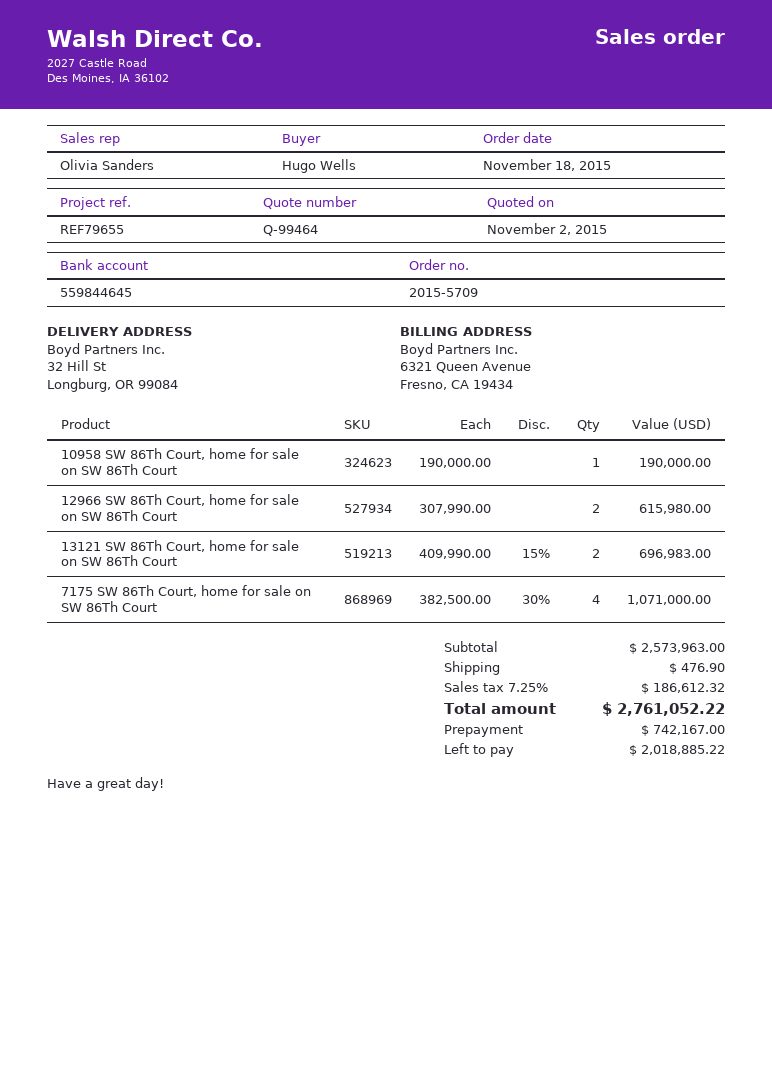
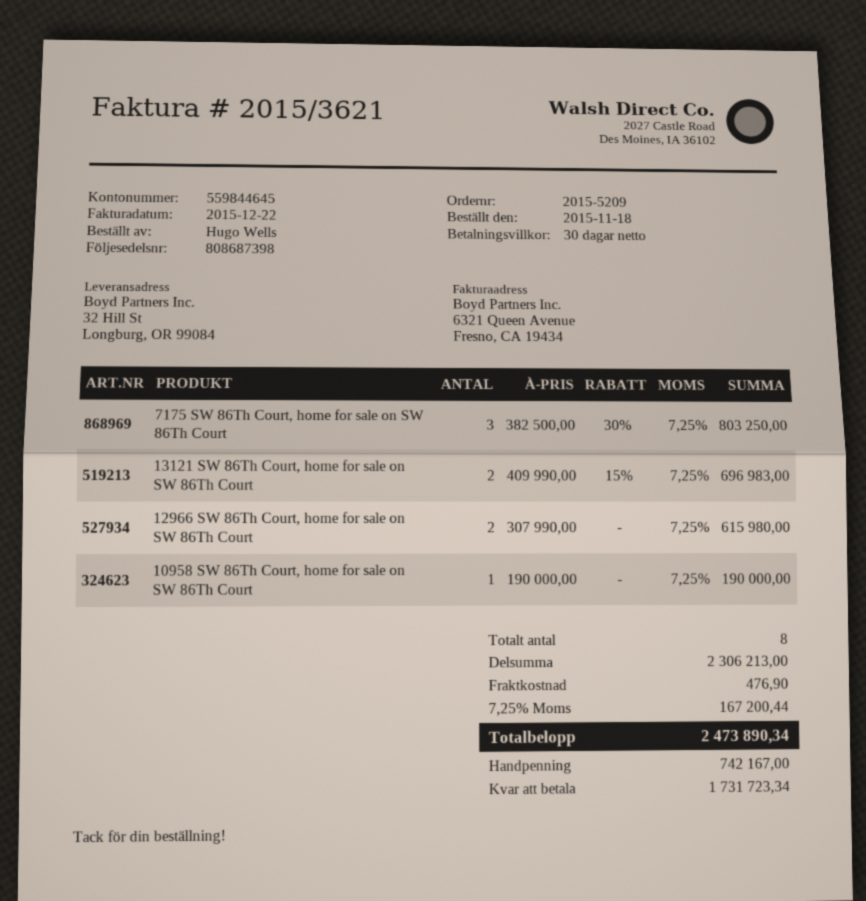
order number: 2015-5709 -> 2015-5209
7175 SW 86Th Court, home for sale on SW 86Th Court: 4 x 382500.00 - 30% = 1071000.00 -> 3 x 382500.00 - 30% = 803250.00
subtotal: 2573963.00 -> 2306213.00
tax: 7.25% = 186612.32 -> 7.25% = 167200.44
total: 2761052.22 -> 2473890.34
balance: 2018885.22 -> 1731723.34

